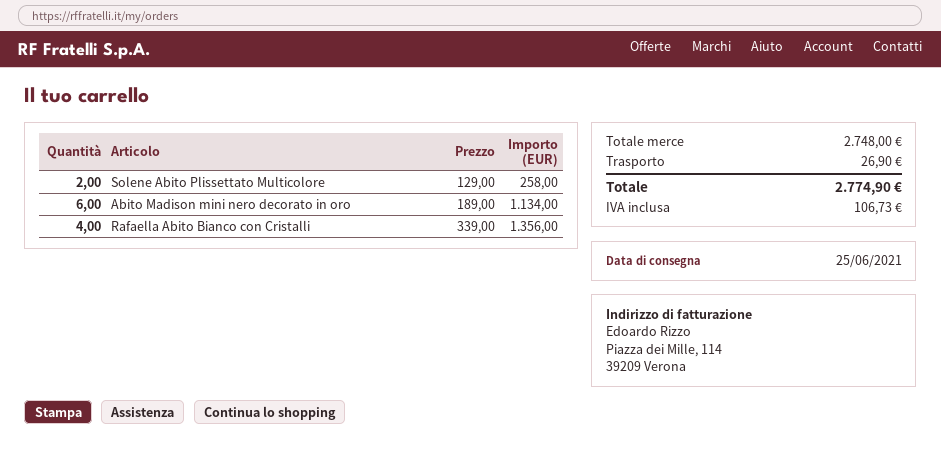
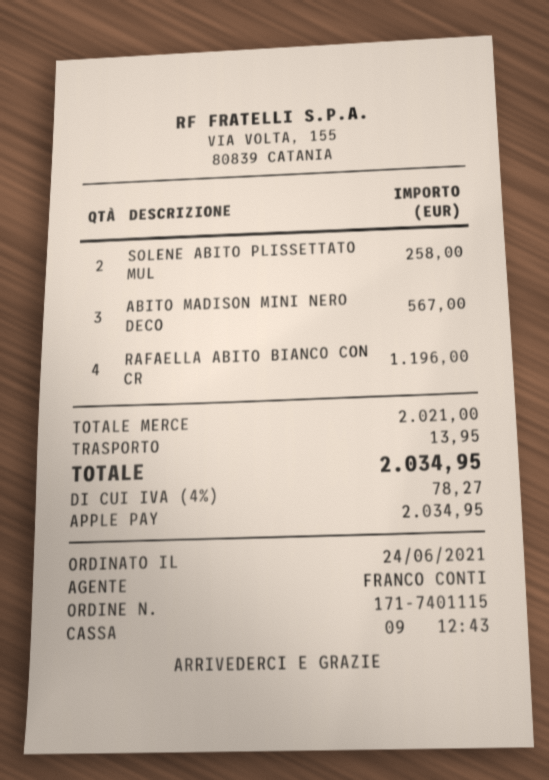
Abito Madison mini nero decorato in oro: 6 for 1134.00 -> 3 for 567.00
Rafaella Abito Bianco con Cristalli: 4 for 1356.00 -> 4 for 1196.00
subtotal: 2748.00 -> 2021.00
shipping: 26.90 -> 13.95
tax: 106.73 -> 78.27
total: 2774.90 -> 2034.95

